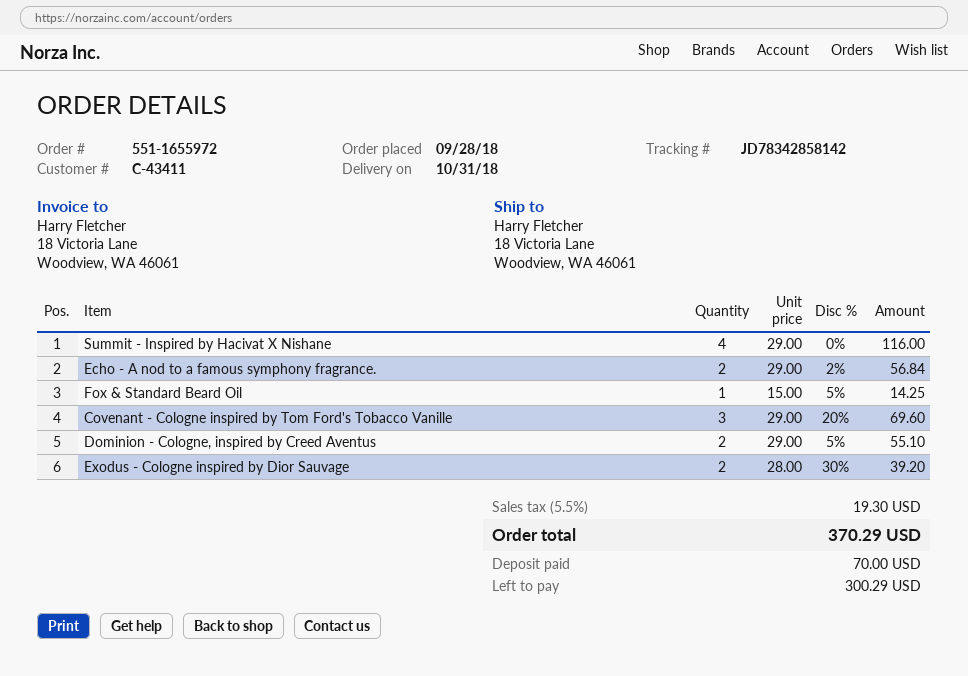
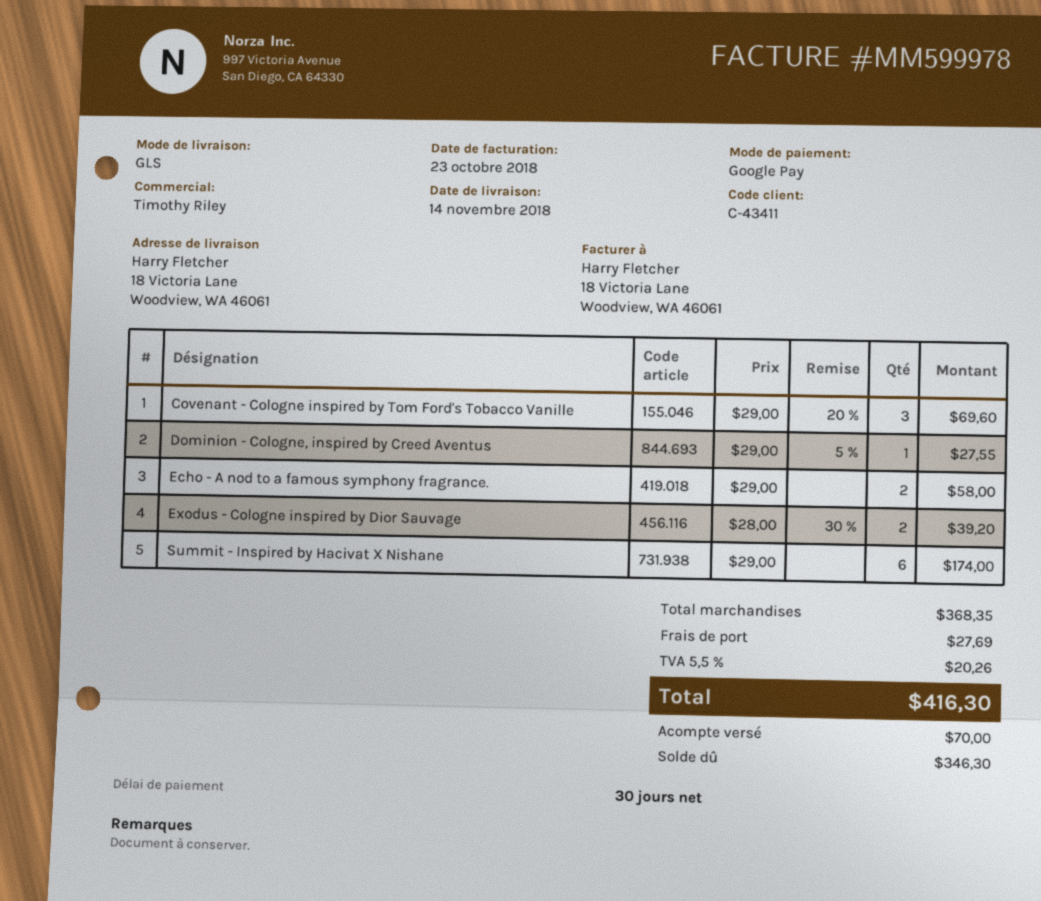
delivery date: 2018-10-31 -> 2018-11-14
Summit - Inspired by Hacivat X Nishane: 4 x 29.00 = 116.00 -> 6 x 29.00 = 174.00
Echo - A nod to a famous symphony fragrance.: 2 x 29.00 - 2% = 56.84 -> 2 x 29.00 = 58.00
Fox & Standard Beard Oil: 1 x 15.00 - 5% = 14.25 -> none
Dominion - Cologne, inspired by Creed Aventus: 2 x 29.00 - 5% = 55.10 -> 1 x 29.00 - 5% = 27.55
shipping: none -> 27.69
tax: 5.5% = 19.30 -> 5.5% = 20.26
total: 370.29 -> 416.30
balance: 300.29 -> 346.30

